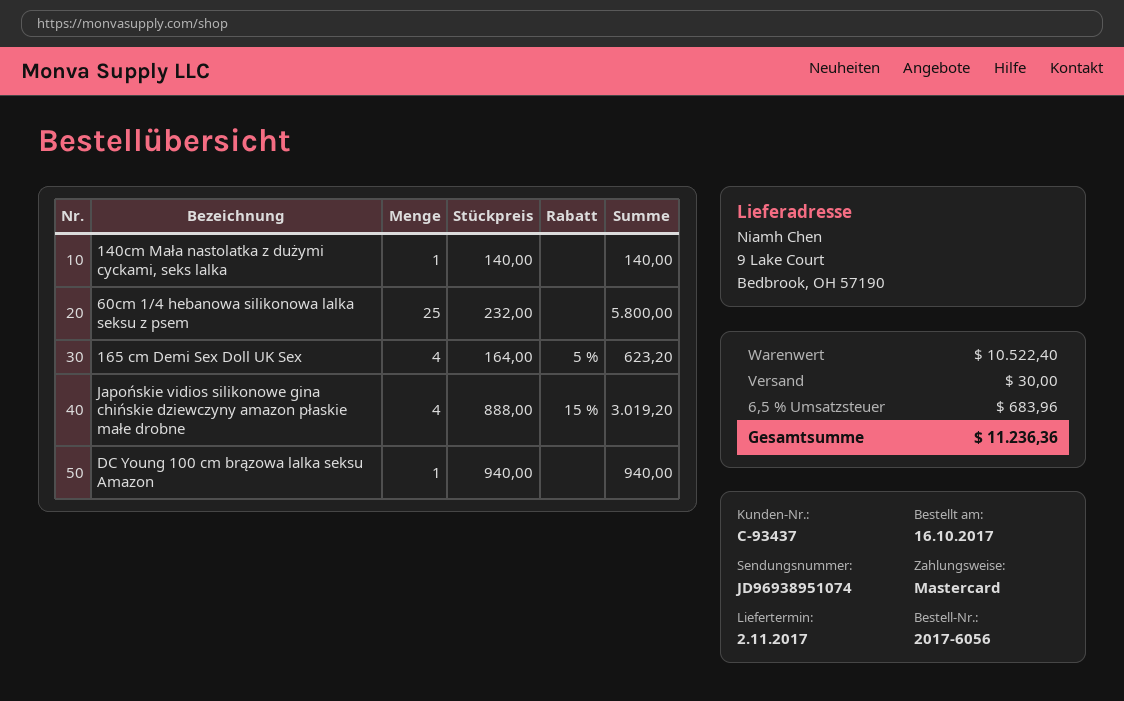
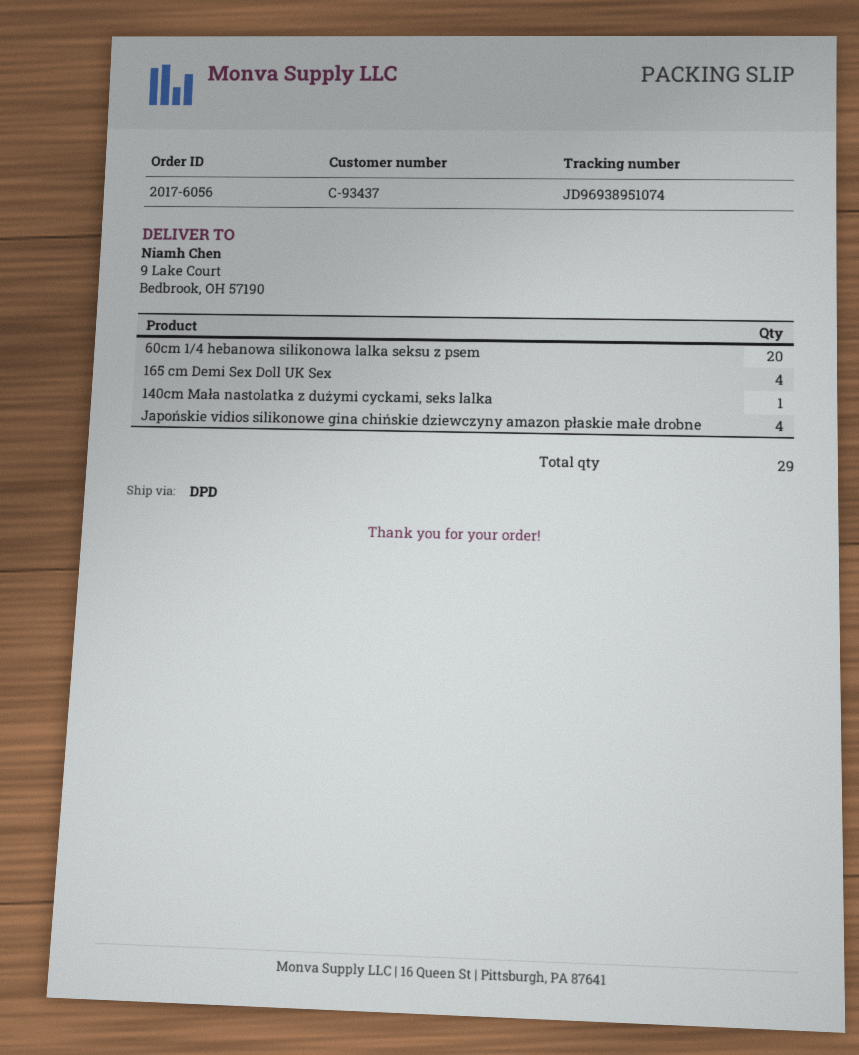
60cm 1/4 hebanowa silikonowa lalka seksu z psem: 25 -> 20
DC Young 100 cm brązowa lalka seksu Amazon: 1 -> none

